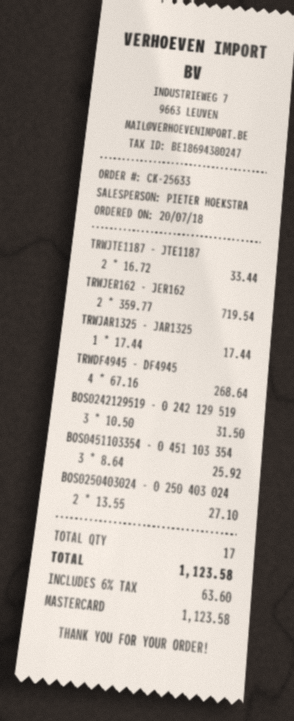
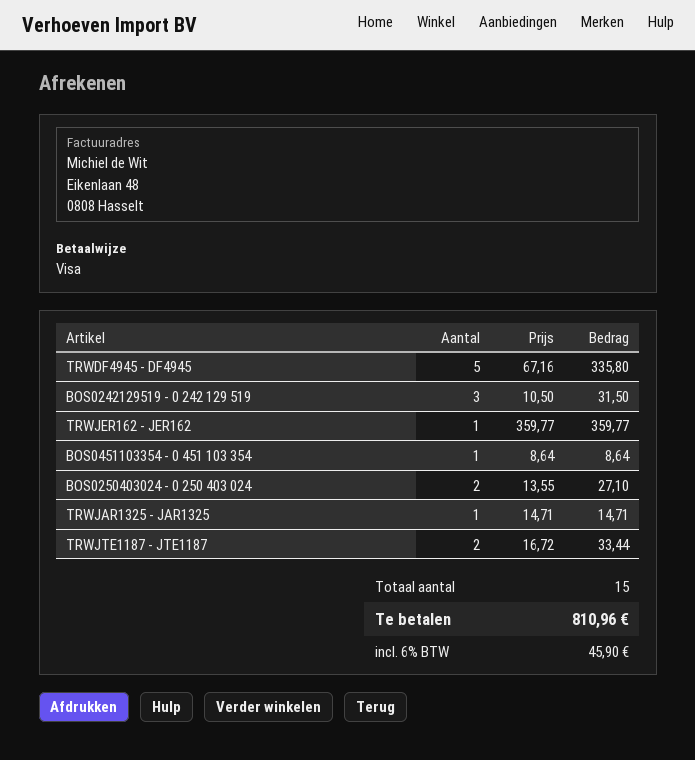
payment method: Mastercard -> Visa
TRWJER162 - JER162: 2 x 359.77 = 719.54 -> 1 x 359.77 = 359.77
TRWJAR1325 - JAR1325: 1 x 17.44 = 17.44 -> 1 x 14.71 = 14.71
TRWDF4945 - DF4945: 4 x 67.16 = 268.64 -> 5 x 67.16 = 335.80
BOS0451103354 - 0 451 103 354: 3 x 8.64 = 25.92 -> 1 x 8.64 = 8.64
total quantity: 17 -> 15
tax: 6% = 63.60 -> 6% = 45.90
total: 1123.58 -> 810.96

